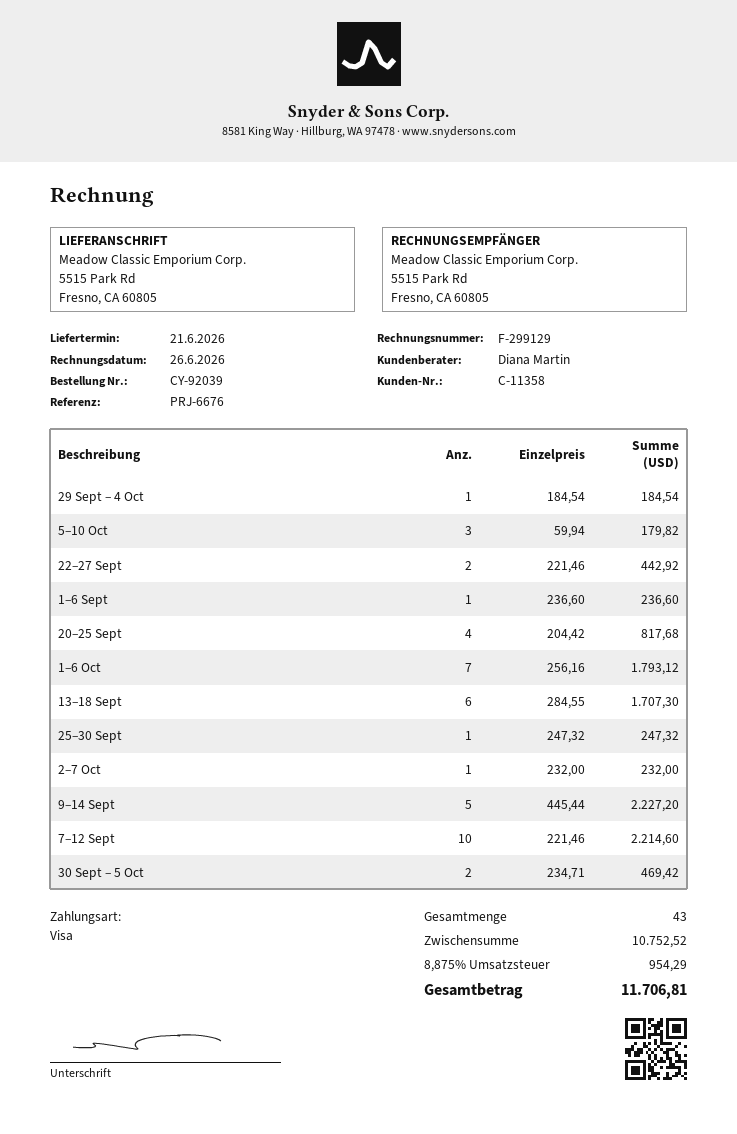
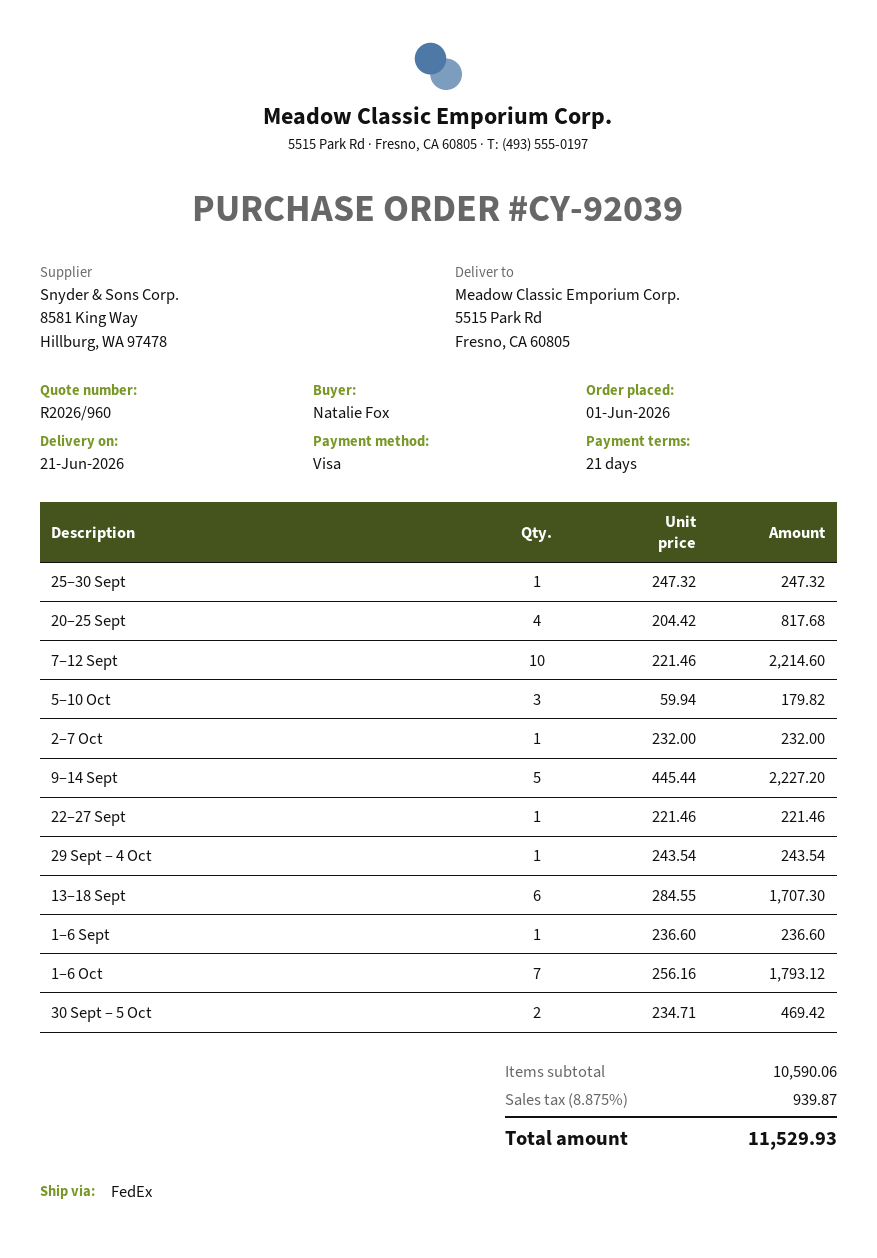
29 Sept – 4 Oct: 1 x 184.54 = 184.54 -> 1 x 243.54 = 243.54
22–27 Sept: 2 x 221.46 = 442.92 -> 1 x 221.46 = 221.46
subtotal: 10752.52 -> 10590.06
tax: 8.875% = 954.29 -> 8.875% = 939.87
total: 11706.81 -> 11529.93

